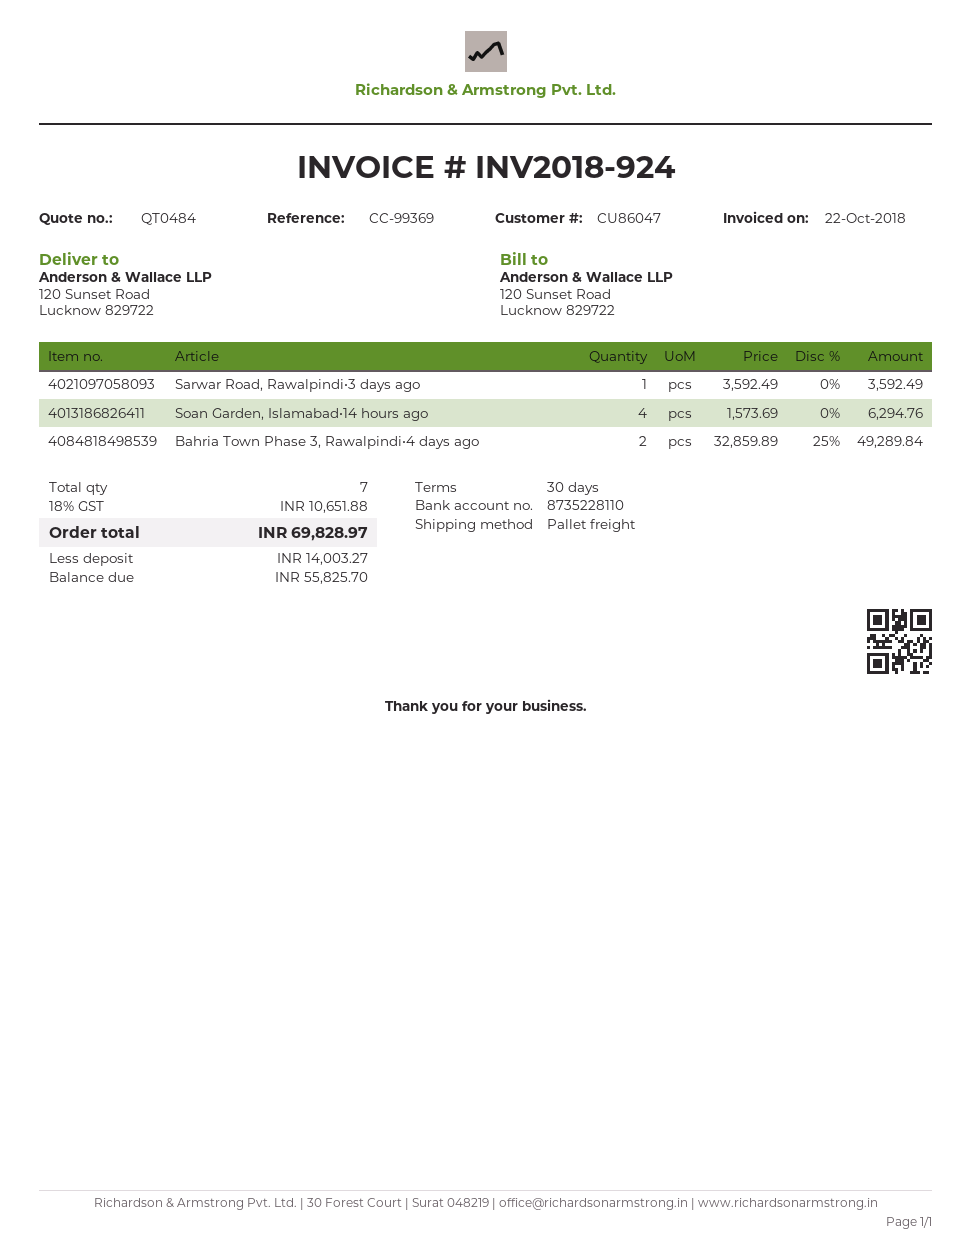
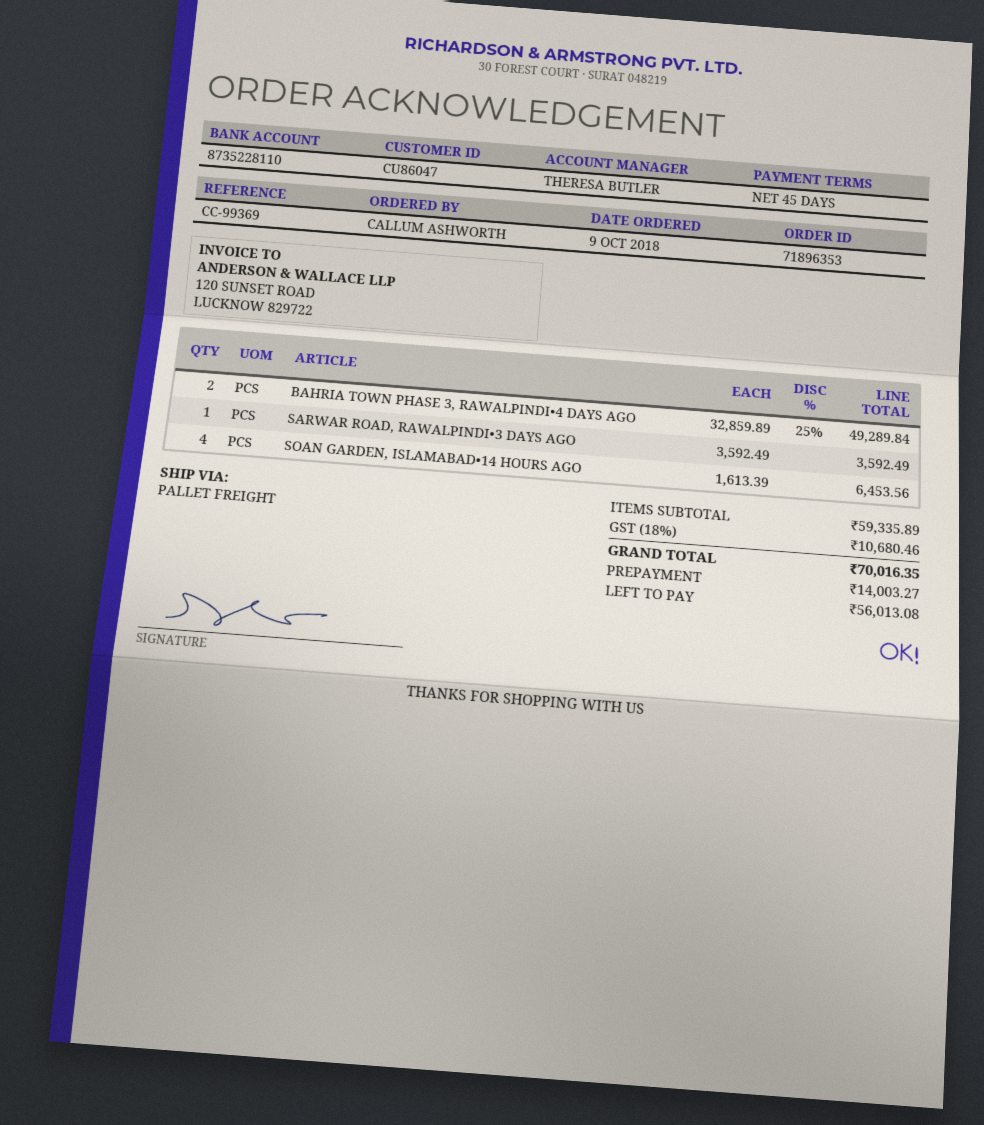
payment terms: 30 days -> 45 days
Soan Garden, Islamabad•14 hours ago: 4 x 1573.69 = 6294.76 -> 4 x 1613.39 = 6453.56
tax: 18% = 10651.88 -> 18% = 10680.46
total: 69828.97 -> 70016.35
balance: 55825.70 -> 56013.08

